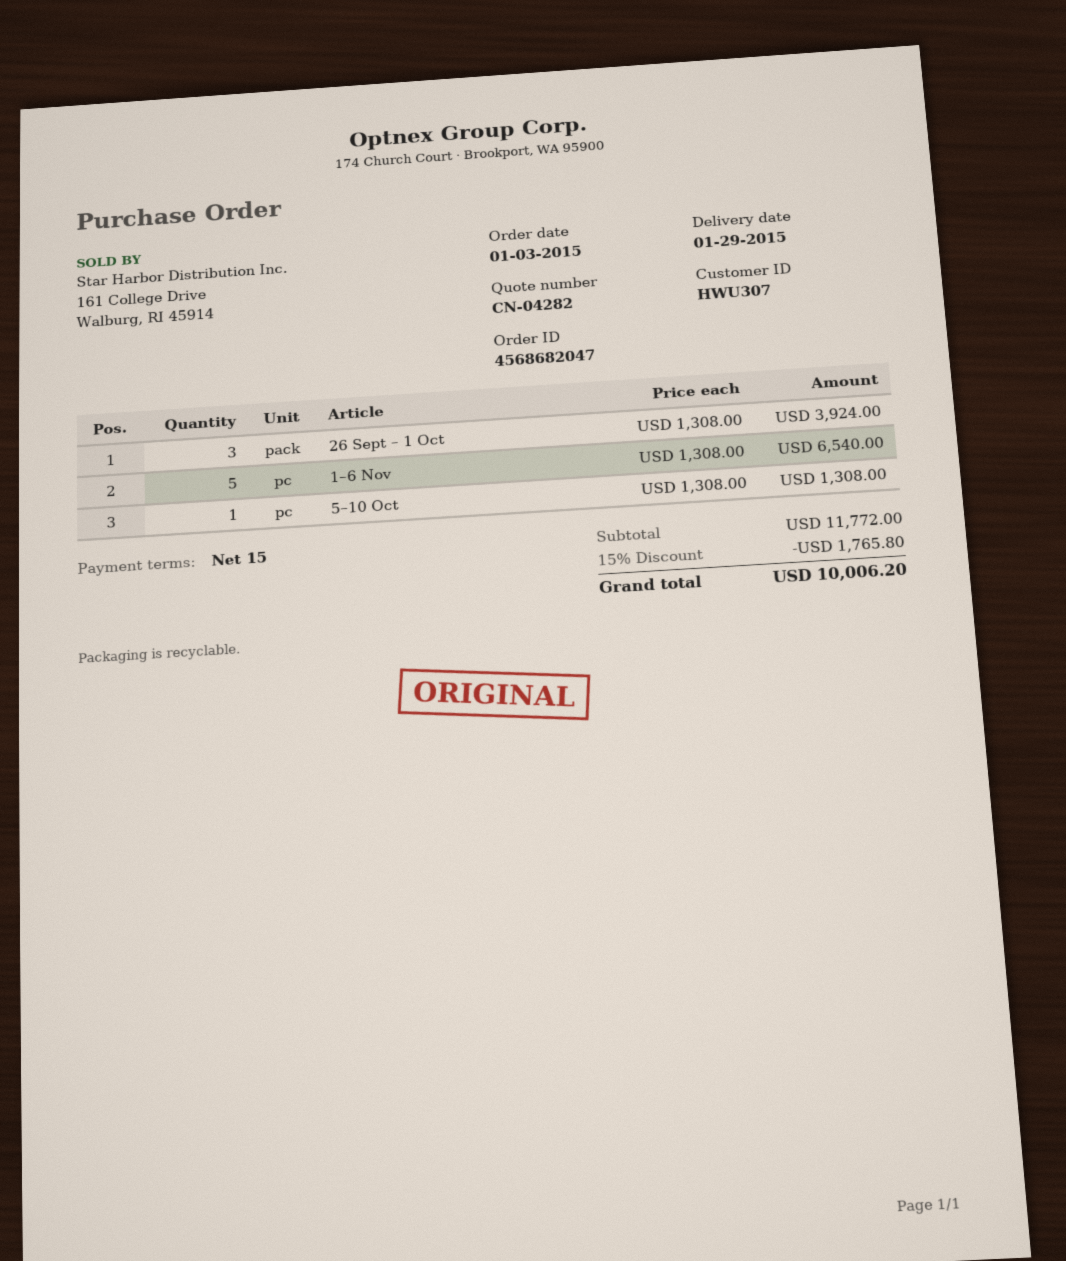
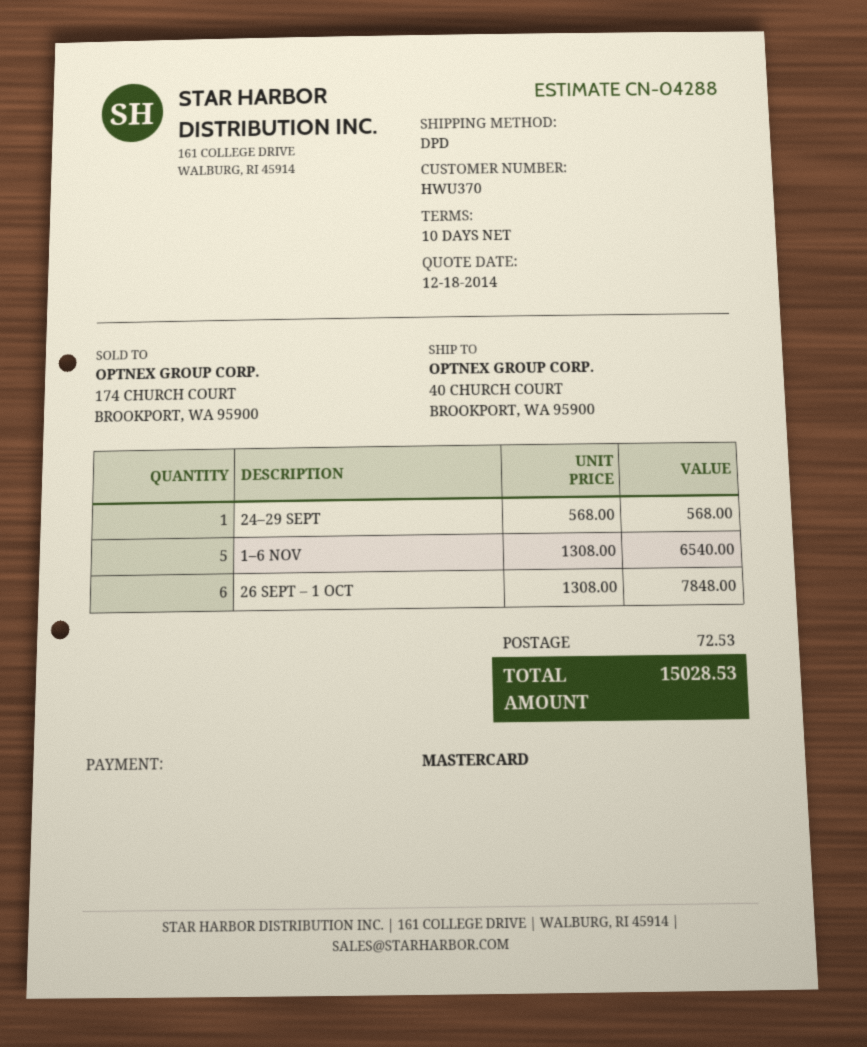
quote number: CN-04282 -> CN-04288
payment terms: 15 days -> 10 days
customer number: HWU307 -> HWU370
26 Sept – 1 Oct: 3 x 1308.00 = 3924.00 -> 6 x 1308.00 = 7848.00
5–10 Oct: 1 x 1308.00 = 1308.00 -> none
24–29 SEPT: none -> 1 x 568.00 = 568.00
discount: 15% = 1765.80 -> none
shipping: none -> 72.53
total: 10006.20 -> 15028.53

